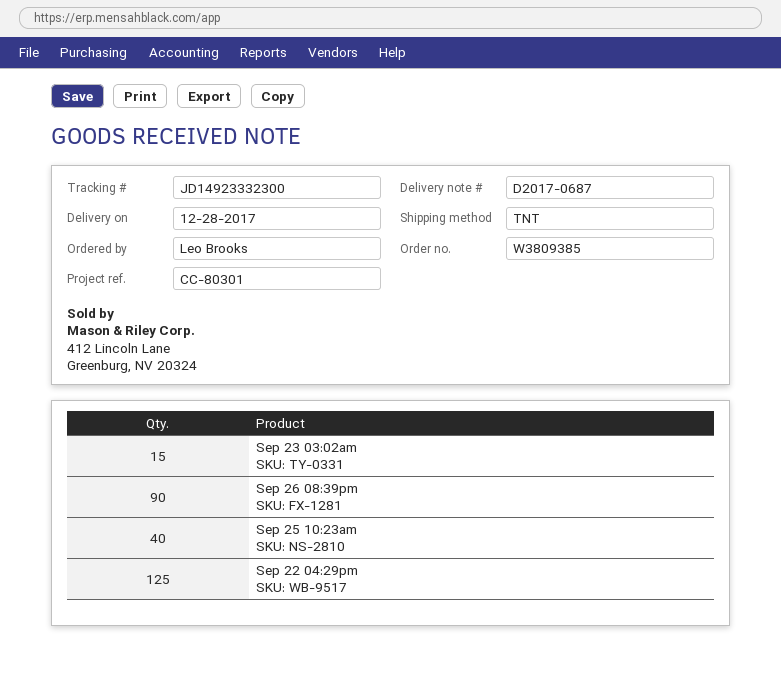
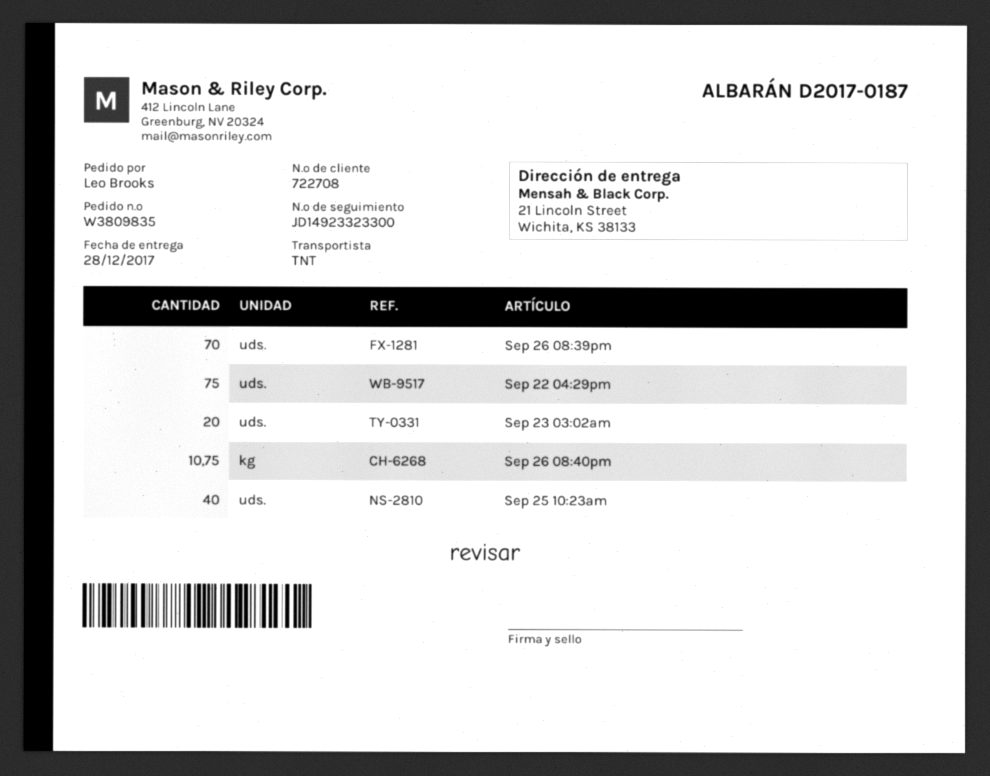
order number: W3809385 -> W3809835
delivery note number: D2017-0687 -> D2017-0187
tracking number: JD14923332300 -> JD14923323300
Sep 23 03:02am: 15 -> 20
Sep 26 08:39pm: 90 -> 70
Sep 22 04:29pm: 125 -> 75
Sep 26 08:40pm: none -> 10.75

